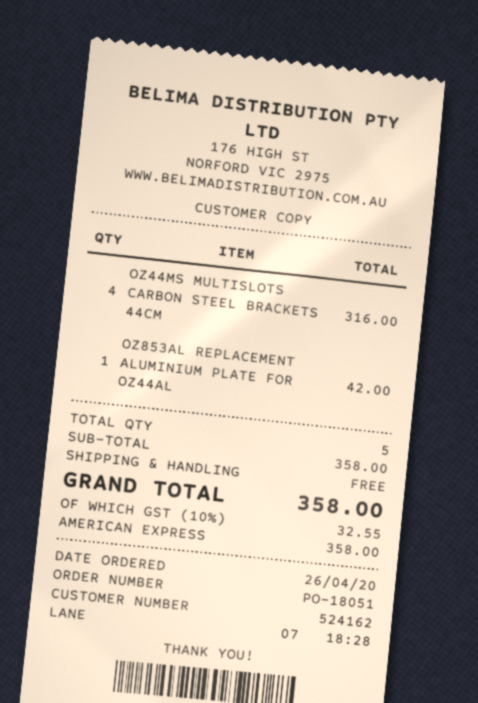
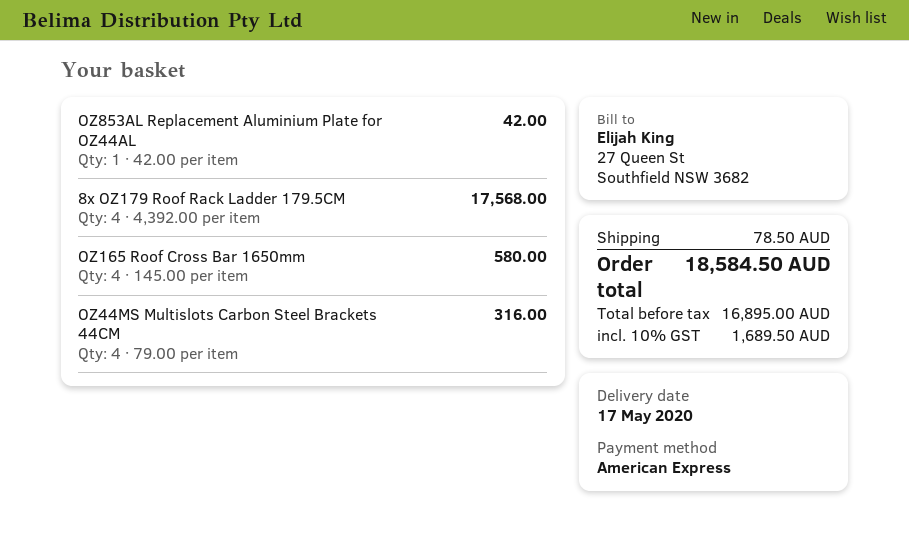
8x OZ179 Roof Rack Ladder 179.5CM: none -> 4 for 17568.00
OZ165 Roof Cross Bar 1650mm: none -> 4 for 580.00
shipping: 0.00 -> 78.50
tax: 10% = 32.55 -> 10% = 1689.50
total: 358.00 -> 18584.50

